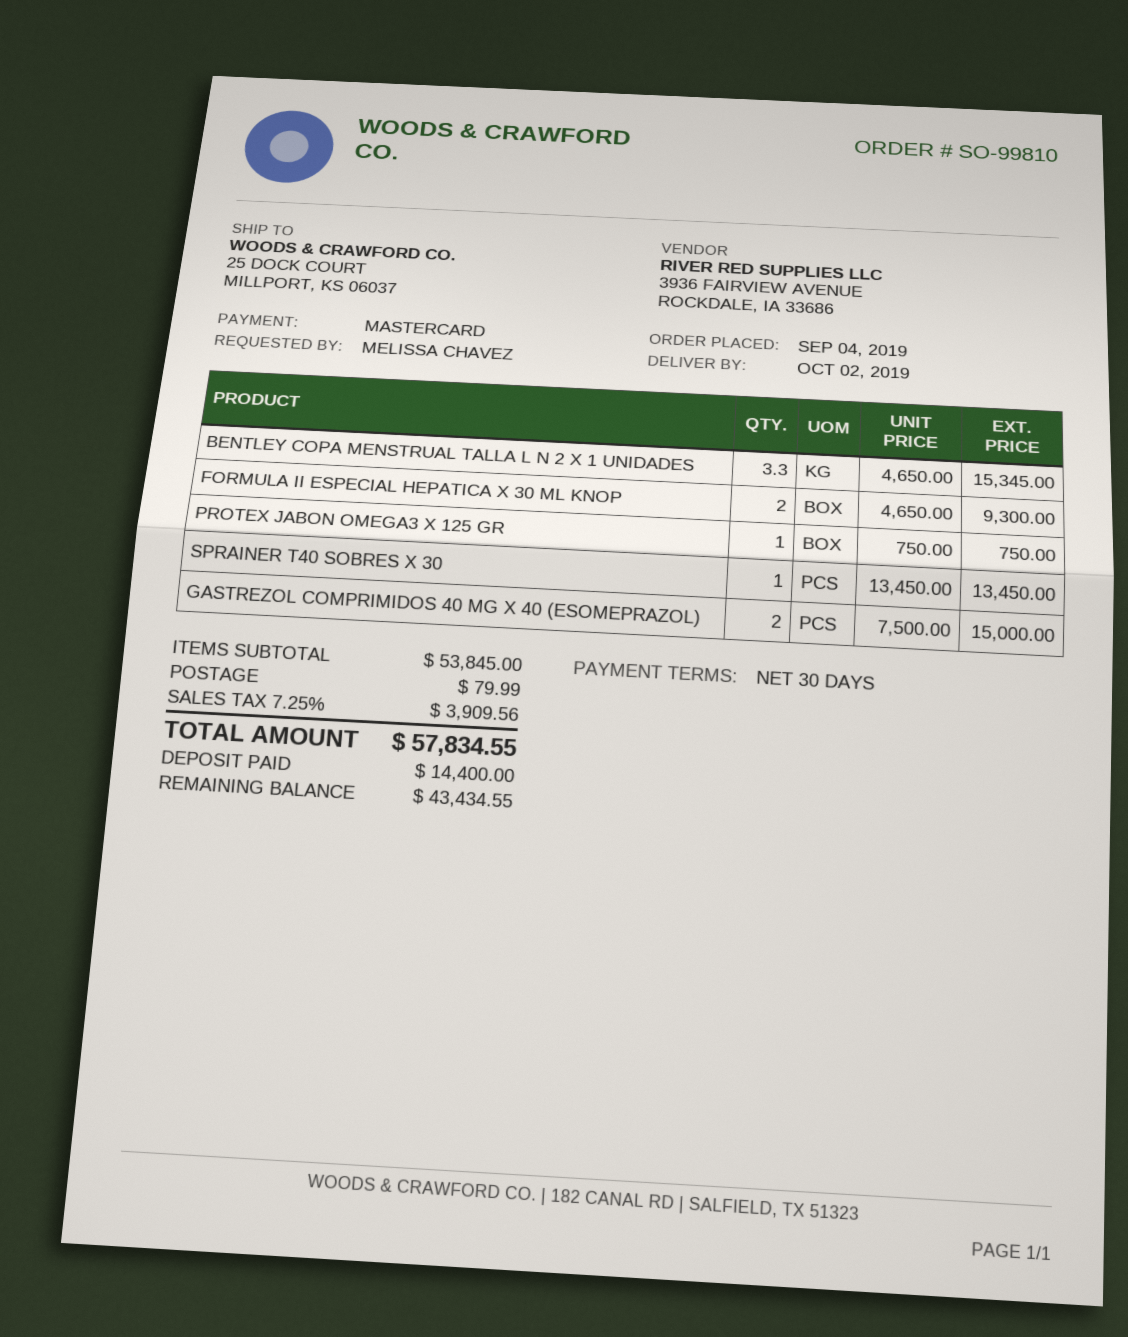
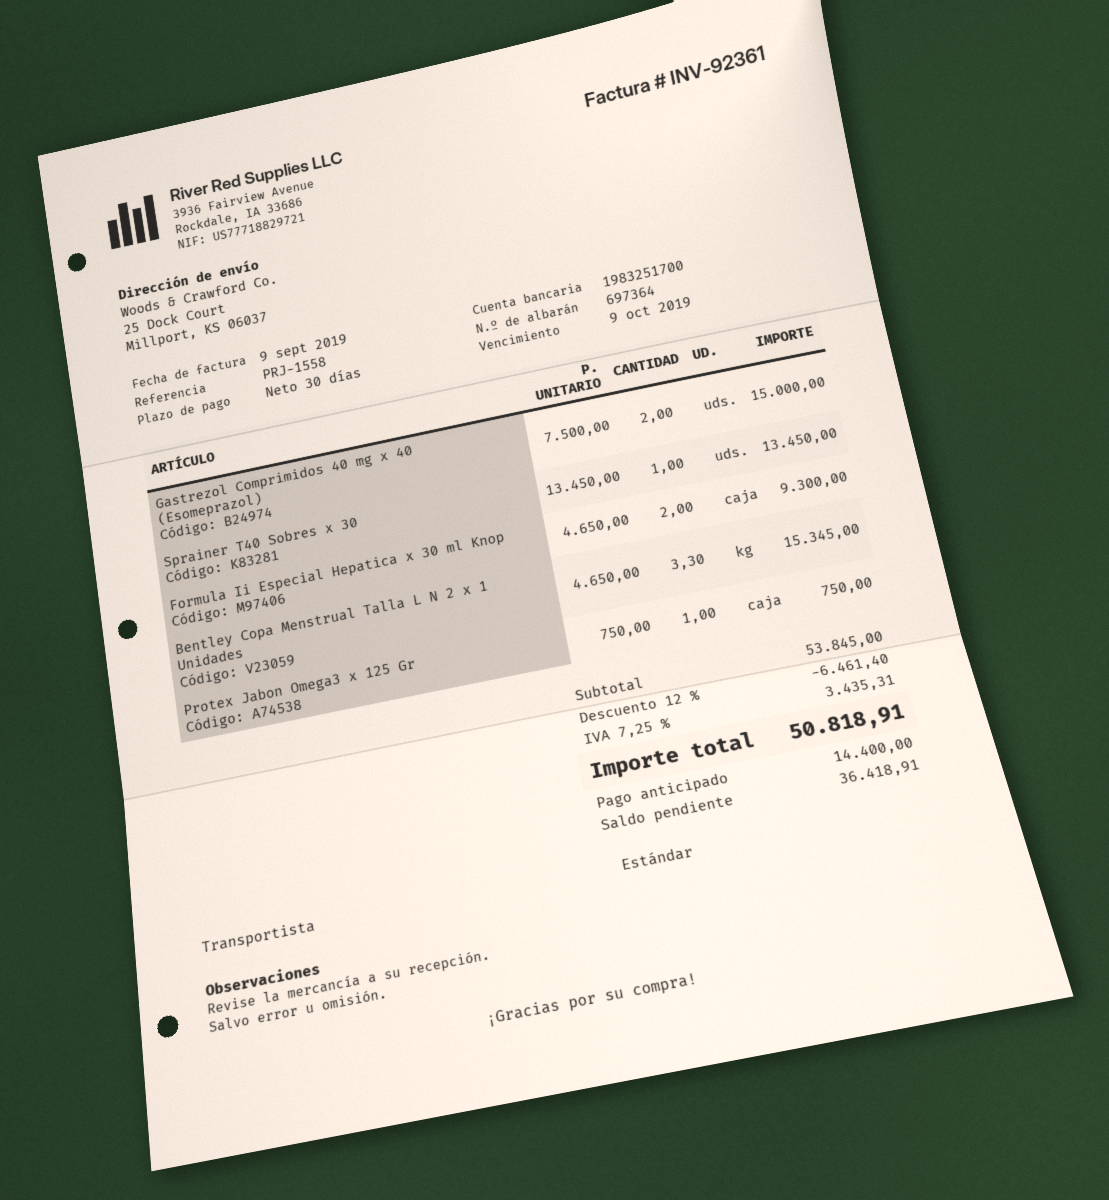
discount: none -> 12% = 6461.40
shipping: 79.99 -> none
tax: 7.25% = 3909.56 -> 7.25% = 3435.31
total: 57834.55 -> 50818.91
balance: 43434.55 -> 36418.91

